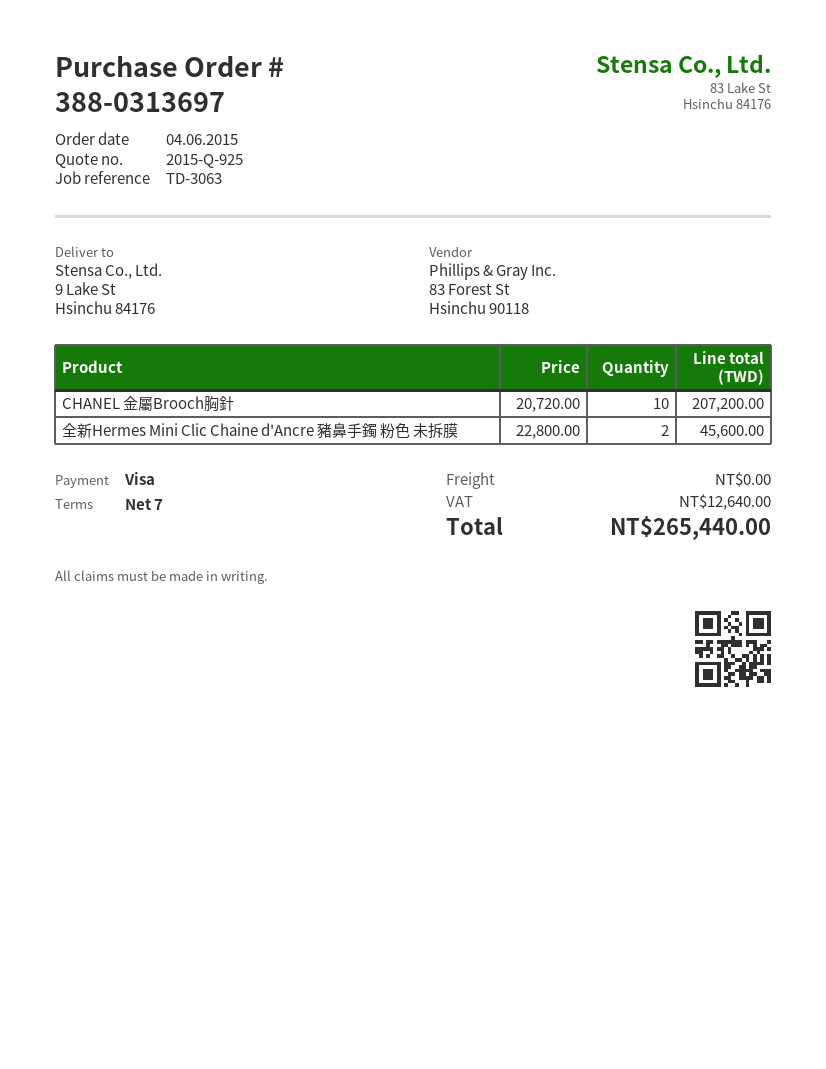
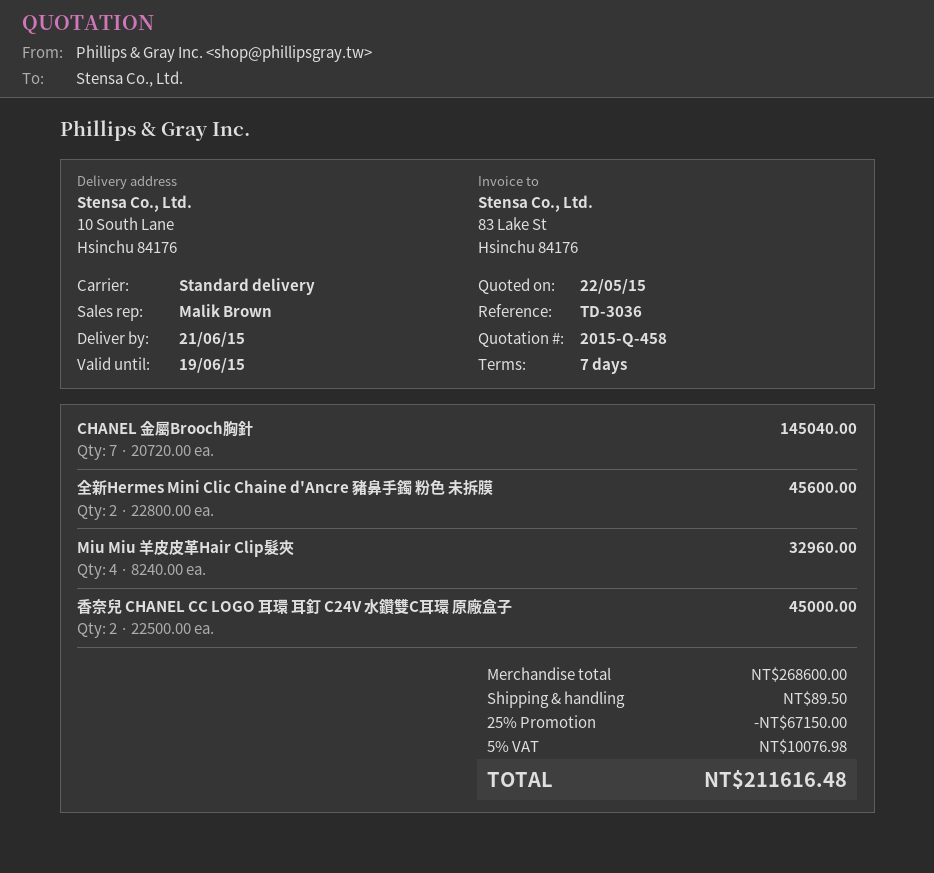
quote number: 2015-Q-925 -> 2015-Q-458
reference: TD-3063 -> TD-3036
ship to: 9 Lake St, Hsinchu 84176 -> 10 South Lane, Hsinchu 84176
CHANEL 金屬Brooch胸針: 10 x 20720.00 = 207200.00 -> 7 x 20720.00 = 145040.00
Miu Miu 羊皮皮革Hair Clip髮夾: none -> 4 x 8240.00 = 32960.00
香奈兒 CHANEL CC LOGO 耳環 耳釘 C24V 水鑽雙C耳環 原廠盒子: none -> 2 x 22500.00 = 45000.00
discount: none -> 25% = 67150.00
shipping: 0.00 -> 89.50
tax: 12640.00 -> 10076.98
total: 265440.00 -> 211616.48

